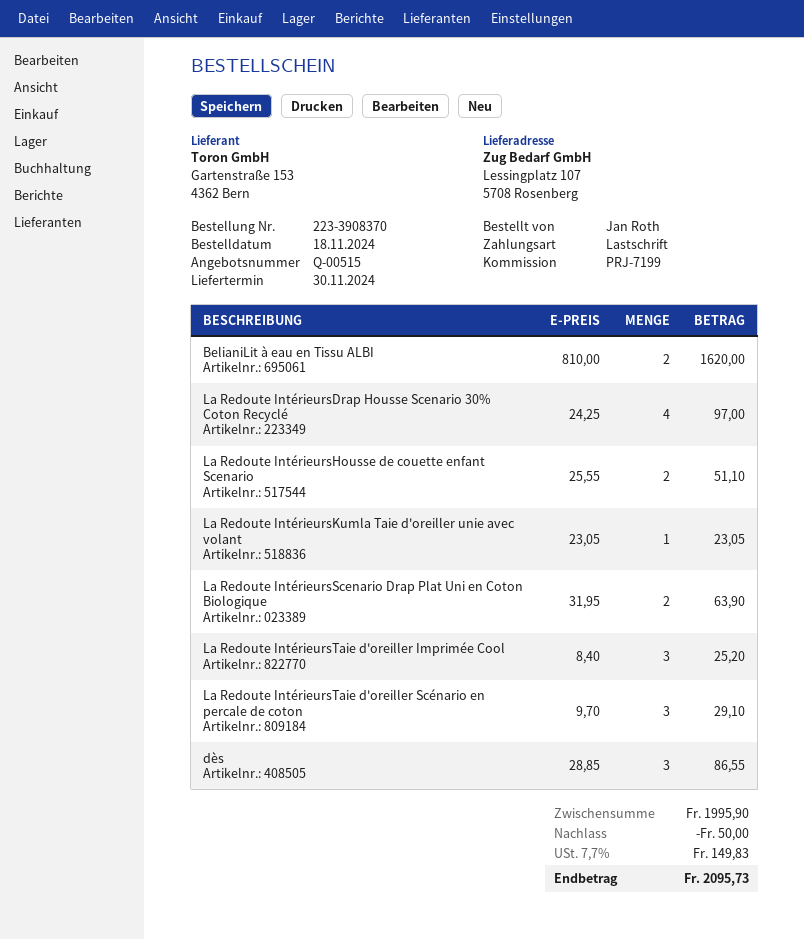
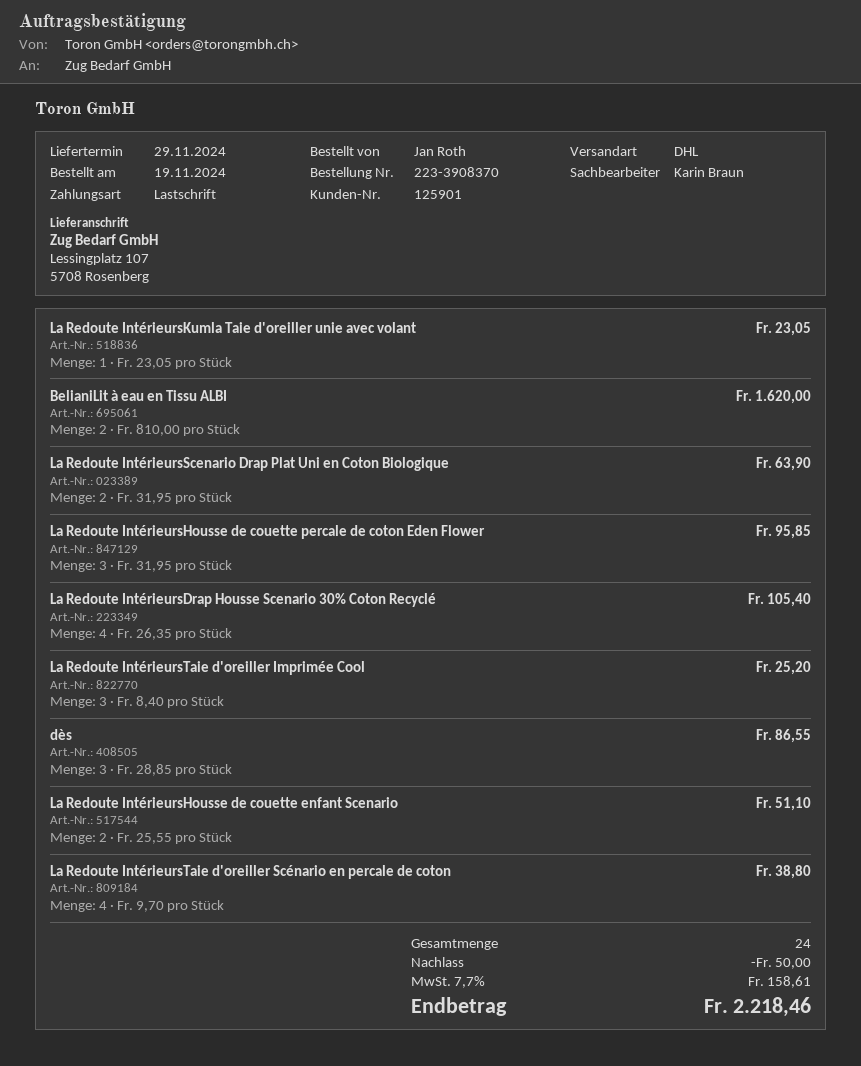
order date: 2024-11-18 -> 2024-11-19
delivery date: 2024-11-30 -> 2024-11-29
La Redoute IntérieursDrap Housse Scenario 30% Coton Recyclé: 4 x 24.25 = 97.00 -> 4 x 26.35 = 105.40
La Redoute IntérieursTaie d'oreiller Scénario en percale de coton: 3 x 9.70 = 29.10 -> 4 x 9.70 = 38.80
La Redoute IntérieursHousse de couette percale de coton Eden Flower: none -> 3 x 31.95 = 95.85
tax: 7.7% = 149.83 -> 7.7% = 158.61
total: 2095.73 -> 2218.46

